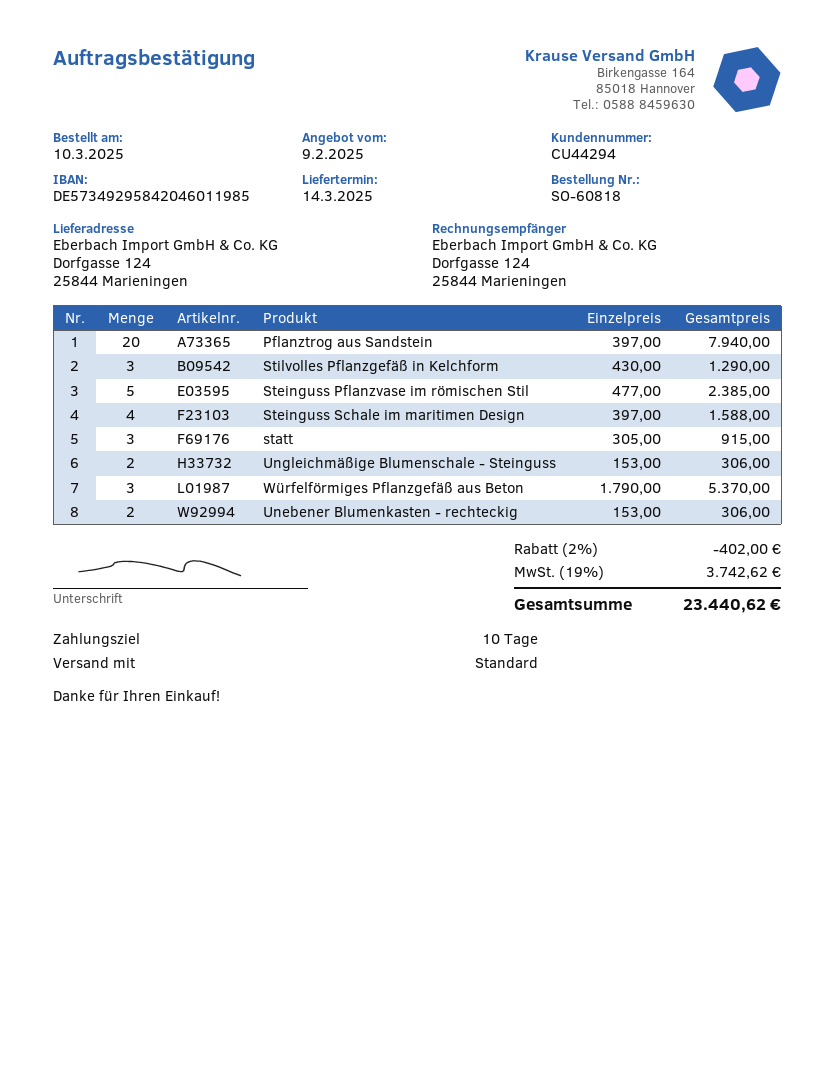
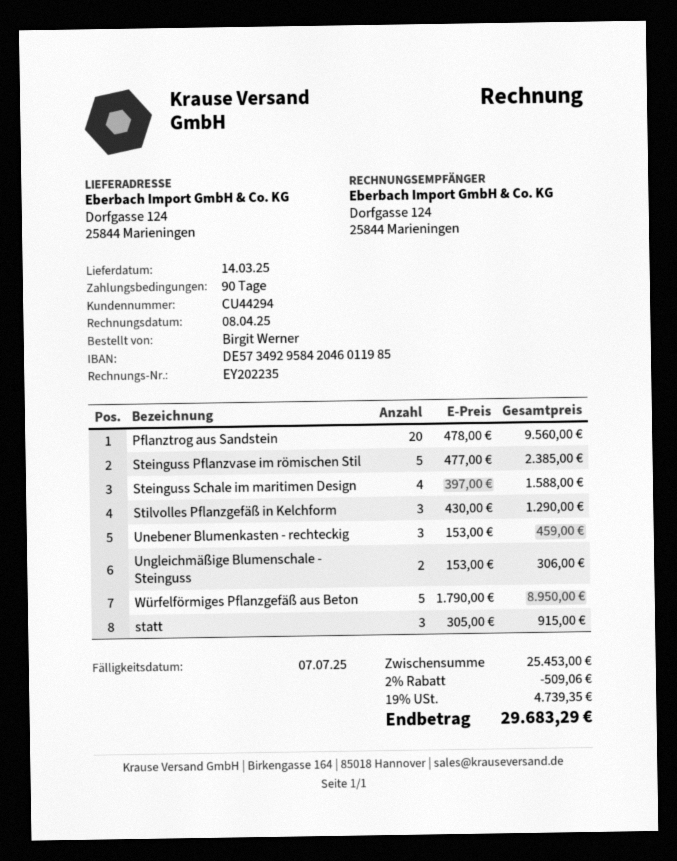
payment terms: 10 days -> 90 days
Pflanztrog aus Sandstein: 20 x 397.00 = 7940.00 -> 20 x 478.00 = 9560.00
Würfelförmiges Pflanzgefäß aus Beton: 3 x 1790.00 = 5370.00 -> 5 x 1790.00 = 8950.00
Unebener Blumenkasten - rechteckig: 2 x 153.00 = 306.00 -> 3 x 153.00 = 459.00
discount: 2% = 402.00 -> 2% = 509.06
tax: 19% = 3742.62 -> 19% = 4739.35
total: 23440.62 -> 29683.29

